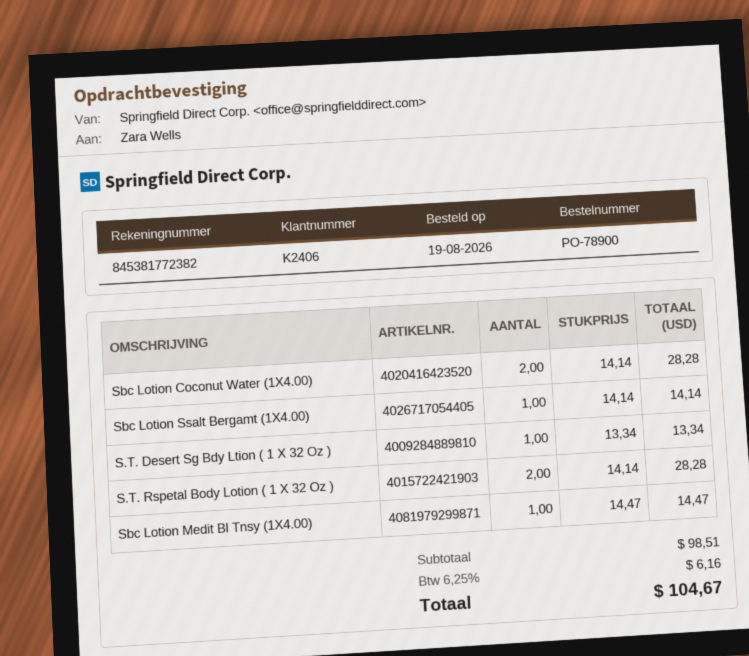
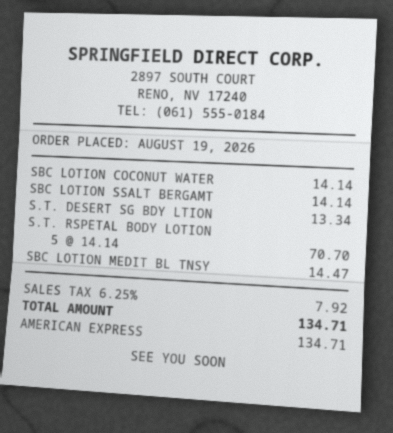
Sbc Lotion Coconut Water (1X4.00): 2 x 14.14 = 28.28 -> 1 x 14.14 = 14.14
S.T. Rspetal Body Lotion ( 1 X 32 Oz ): 2 x 14.14 = 28.28 -> 5 x 14.14 = 70.70
tax: 6.25% = 6.16 -> 6.25% = 7.92
total: 104.67 -> 134.71

